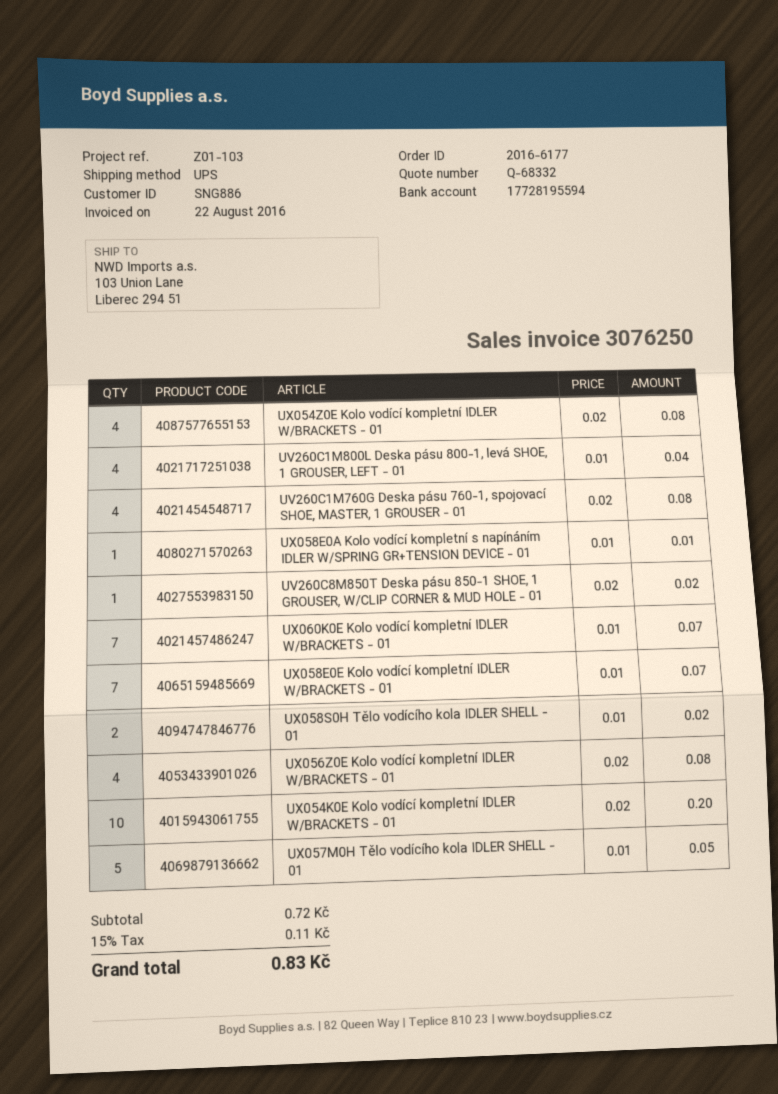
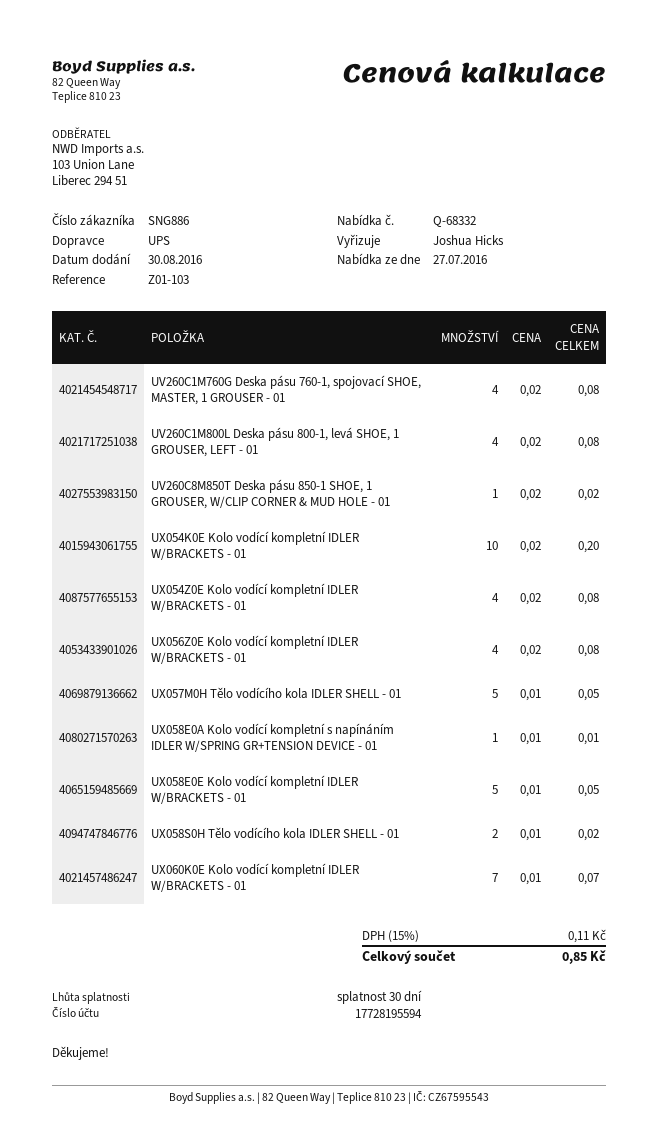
UV260C1M800L Deska pásu 800-1, levá SHOE, 1 GROUSER, LEFT - 01: 4 x 0.01 = 0.04 -> 4 x 0.02 = 0.08
UX058E0E Kolo vodící kompletní IDLER W/BRACKETS - 01: 7 x 0.01 = 0.07 -> 5 x 0.01 = 0.05
total: 0.83 -> 0.85

